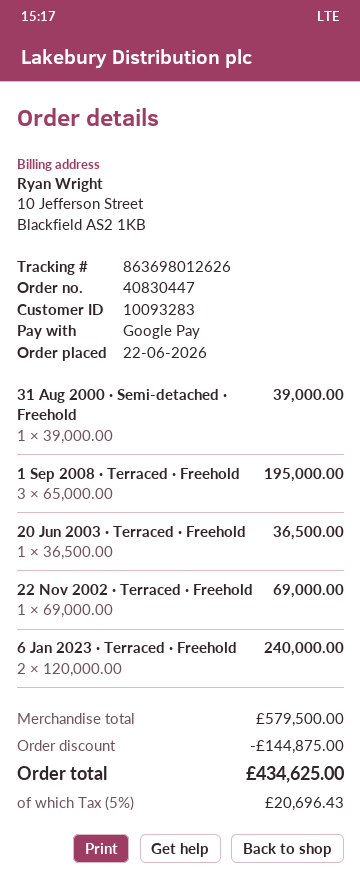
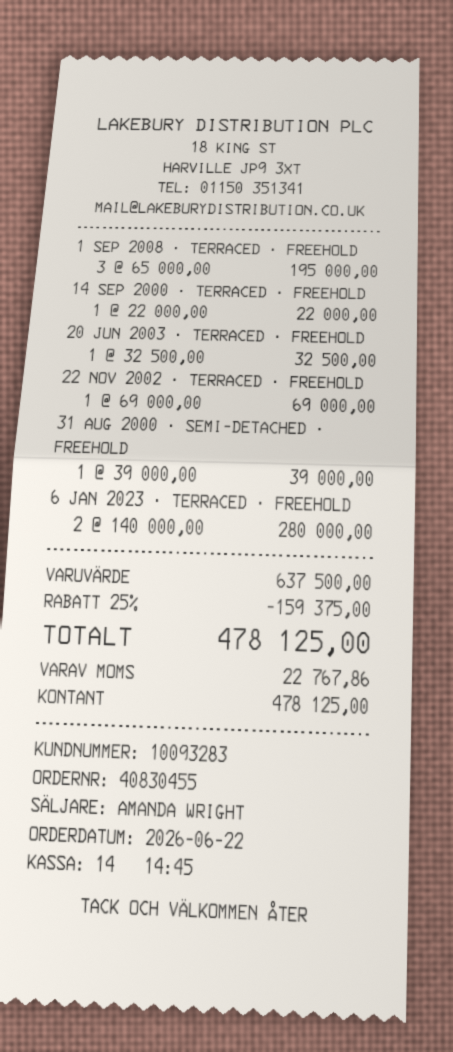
order number: 40830447 -> 40830455
payment method: Google Pay -> cash
20 Jun 2003 · Terraced · Freehold: 1 x 36500.00 = 36500.00 -> 1 x 32500.00 = 32500.00
6 Jan 2023 · Terraced · Freehold: 2 x 120000.00 = 240000.00 -> 2 x 140000.00 = 280000.00
14 SEP 2000 · TERRACED · FREEHOLD: none -> 1 x 22000.00 = 22000.00
subtotal: 579500.00 -> 637500.00
discount: 144875.00 -> 159375.00
tax: 20696.43 -> 22767.86
total: 434625.00 -> 478125.00

